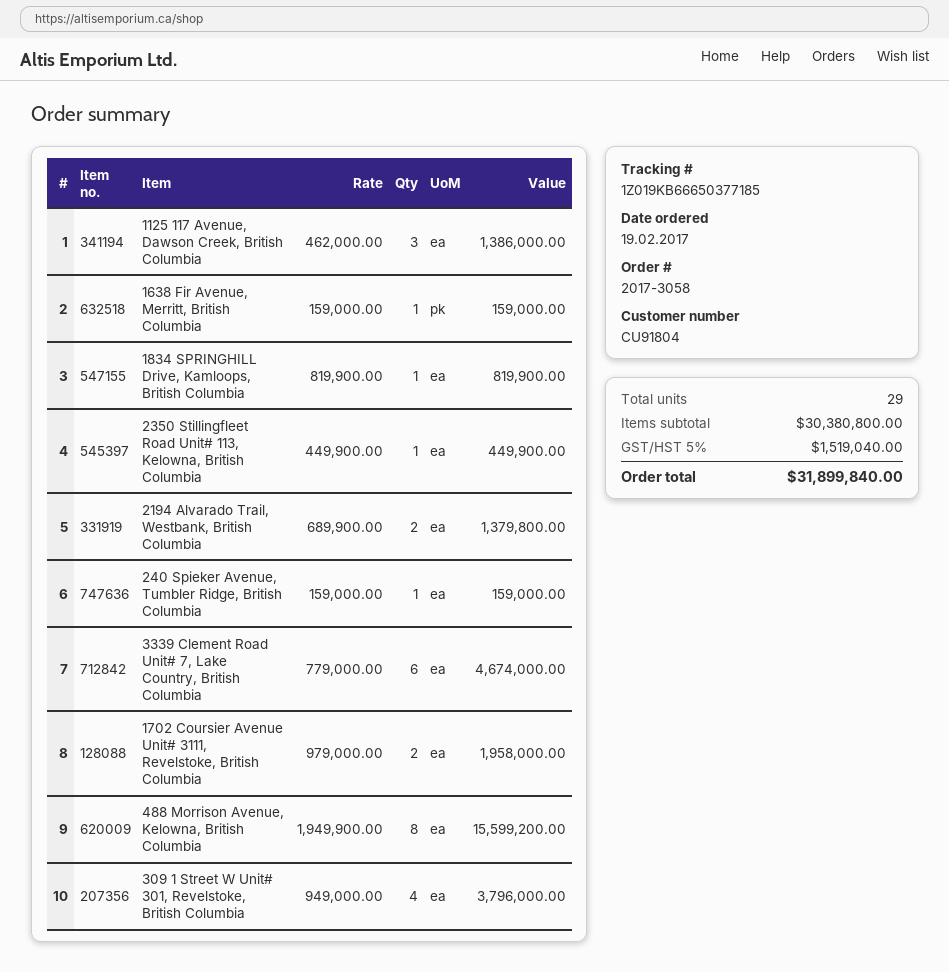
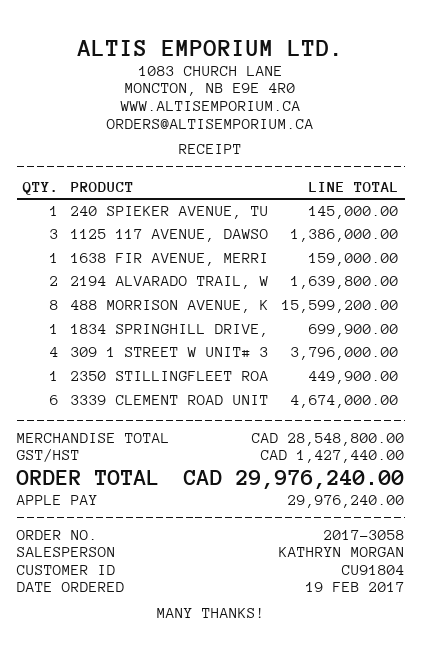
1834 SPRINGHILL Drive, Kamloops, British Columbia: 1 for 819900.00 -> 1 for 699900.00
2194 Alvarado Trail, Westbank, British Columbia: 2 for 1379800.00 -> 2 for 1639800.00
240 Spieker Avenue, Tumbler Ridge, British Columbia: 1 for 159000.00 -> 1 for 145000.00
1702 Coursier Avenue Unit# 3111, Revelstoke, British Columbia: 2 for 1958000.00 -> none
subtotal: 30380800.00 -> 28548800.00
tax: 1519040.00 -> 1427440.00
total: 31899840.00 -> 29976240.00

